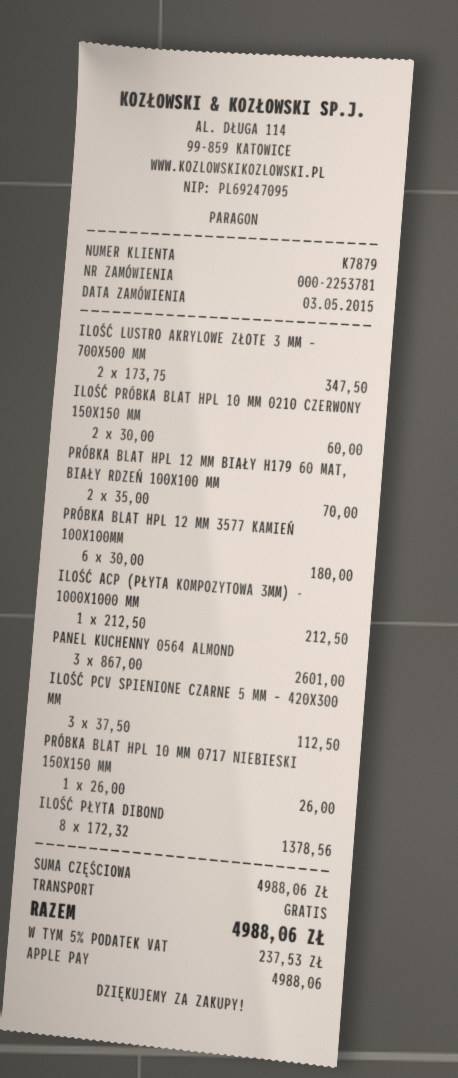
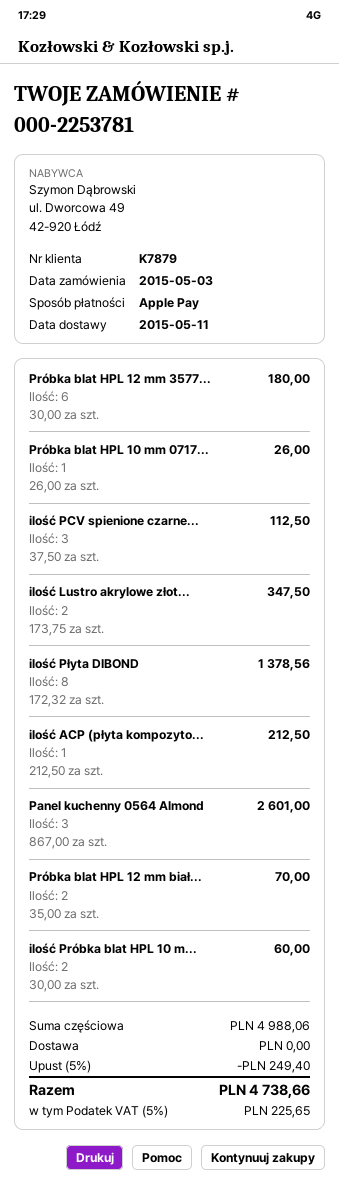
discount: none -> 5% = 249.40
tax: 5% = 237.53 -> 5% = 225.65
total: 4988.06 -> 4738.66

